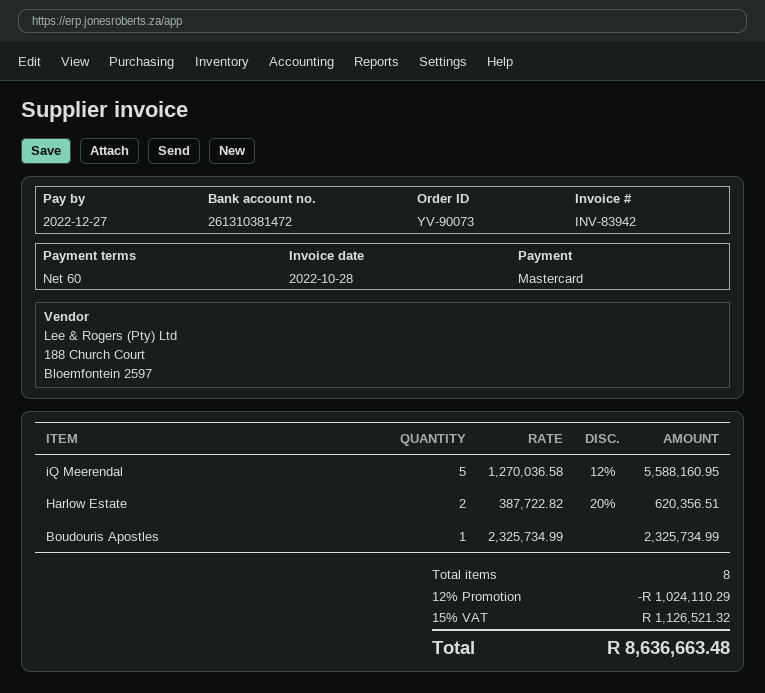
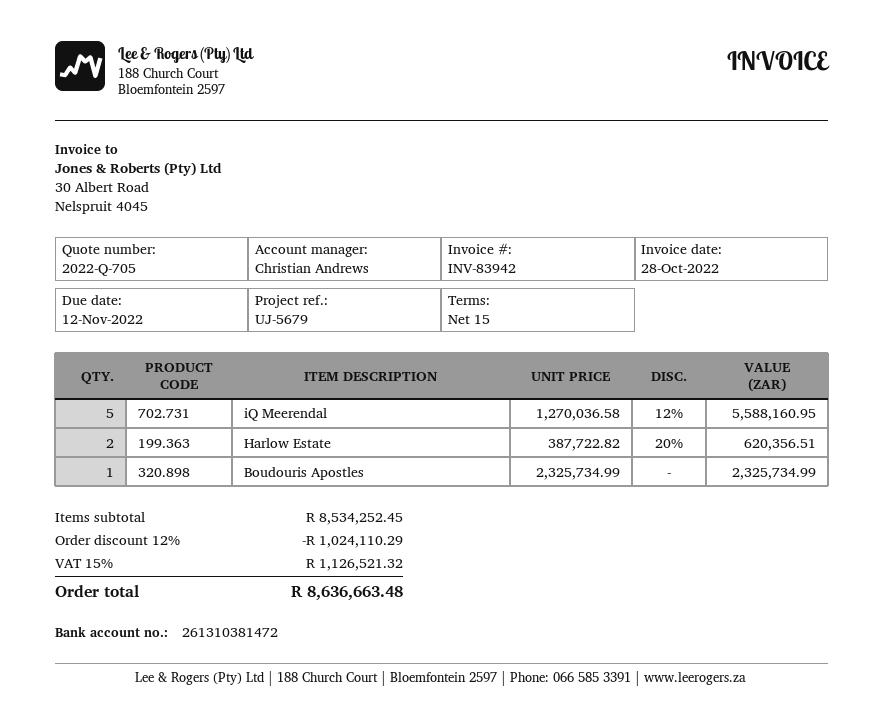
payment terms: 60 days -> 15 days
due date: 2022-12-27 -> 2022-11-12

